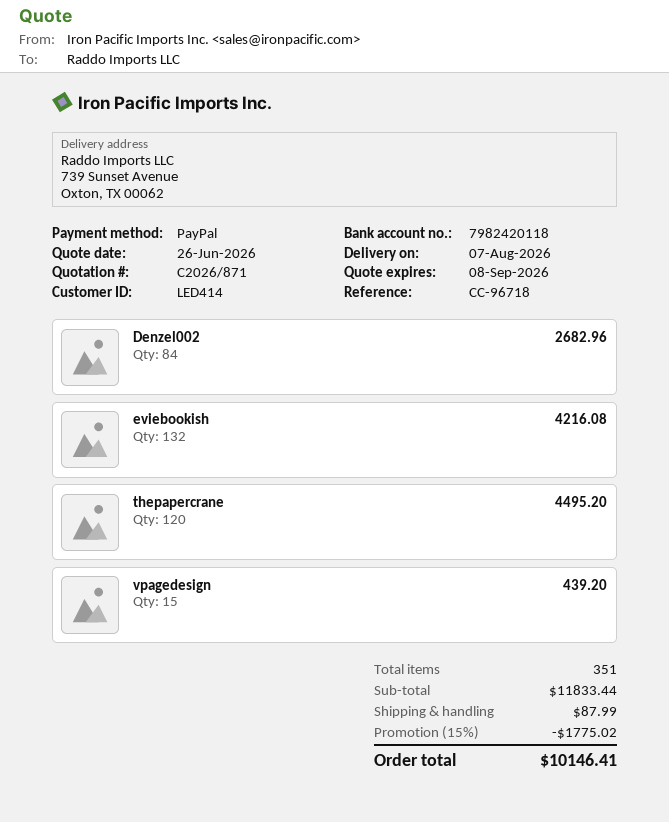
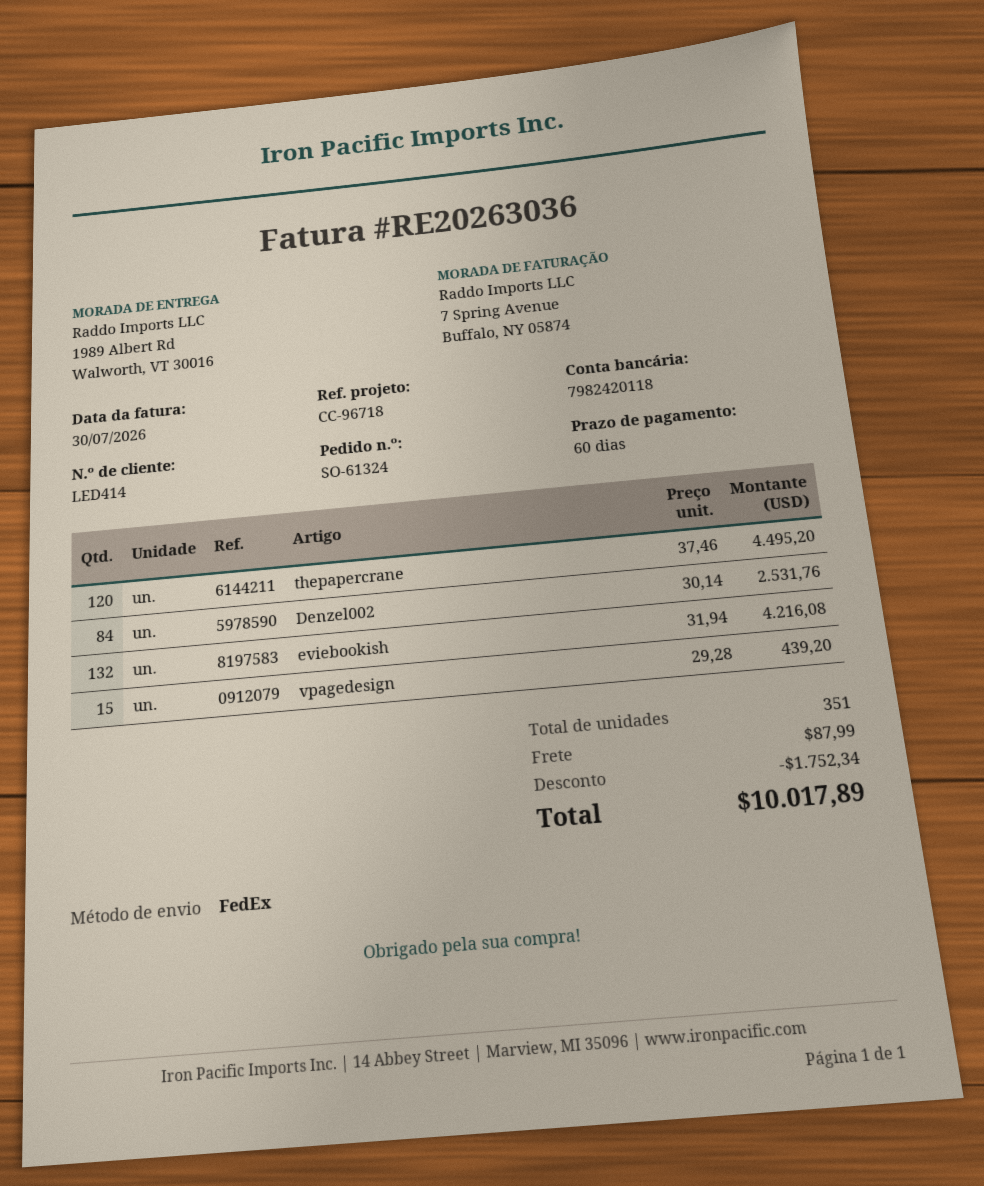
ship to: 739 Sunset Avenue, Oxton, TX 00062 -> 1989 Albert Rd, Walworth, VT 30016
Denzel002: 84 for 2682.96 -> 84 for 2531.76
discount: 1775.02 -> 1752.34
total: 10146.41 -> 10017.89

